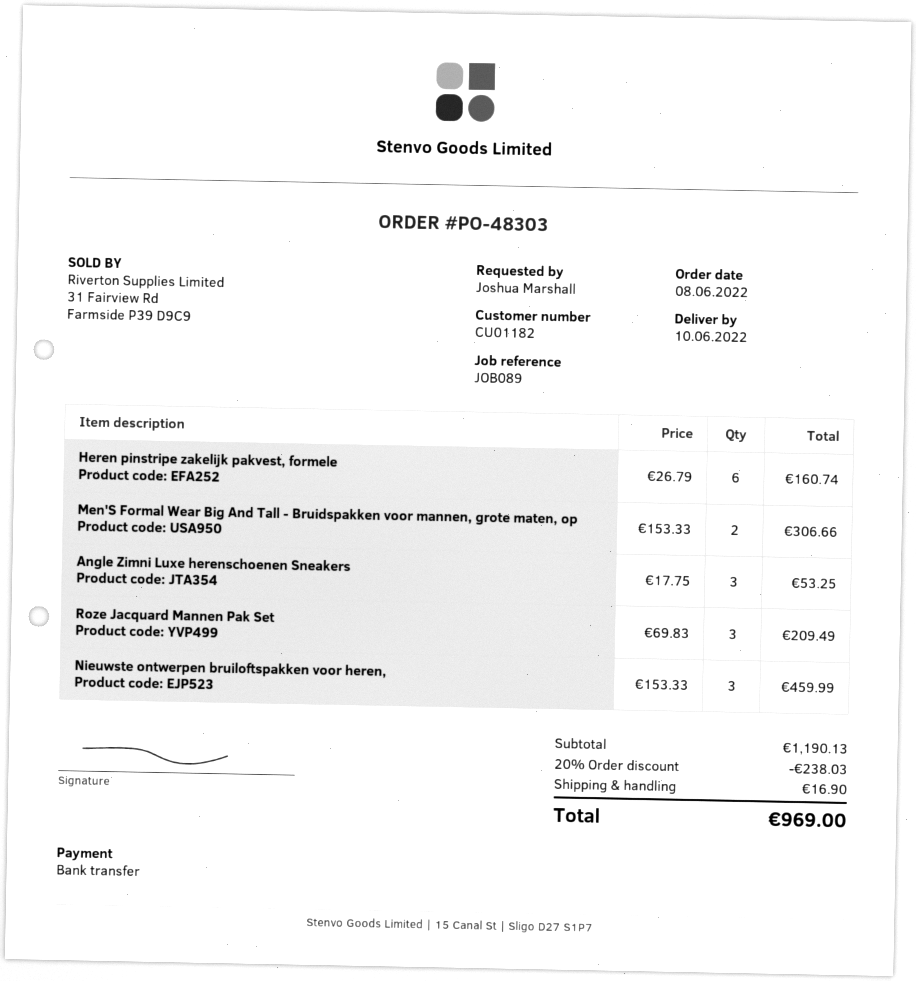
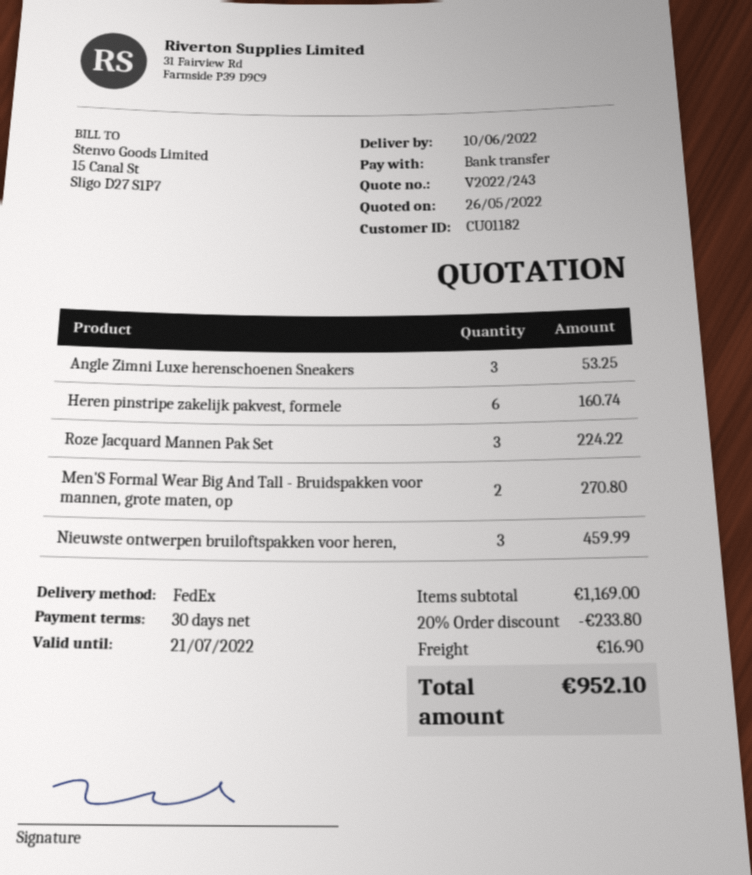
Men'S Formal Wear Big And Tall - Bruidspakken voor mannen, grote maten, op: 2 for 306.66 -> 2 for 270.80
Roze Jacquard Mannen Pak Set: 3 for 209.49 -> 3 for 224.22
subtotal: 1190.13 -> 1169.00
discount: 20% = 238.03 -> 20% = 233.80
total: 969.00 -> 952.10

